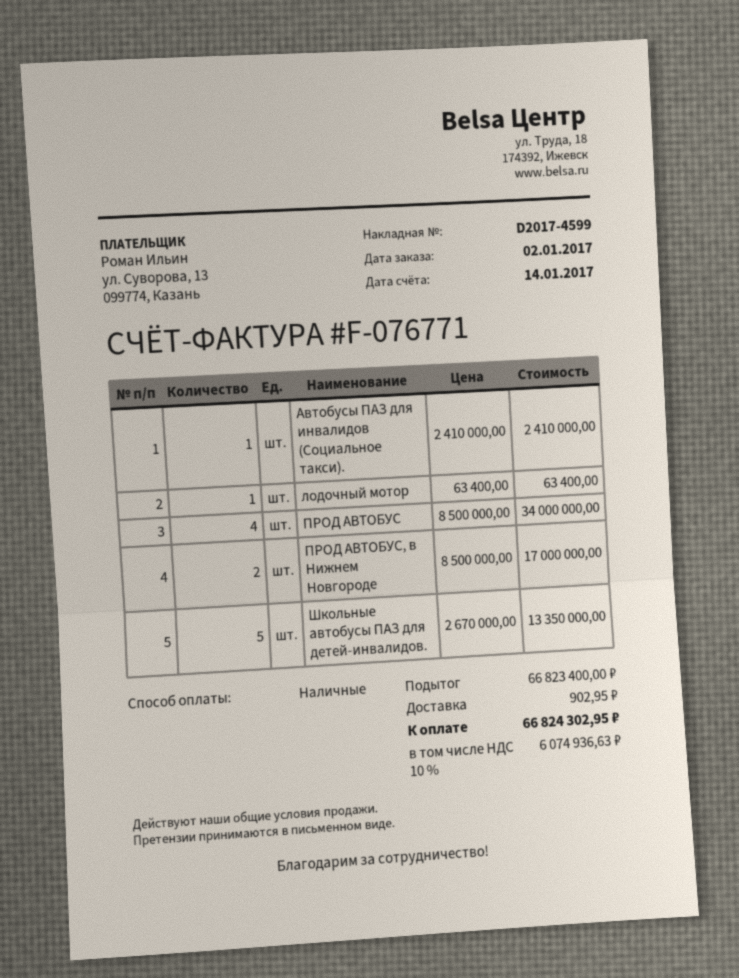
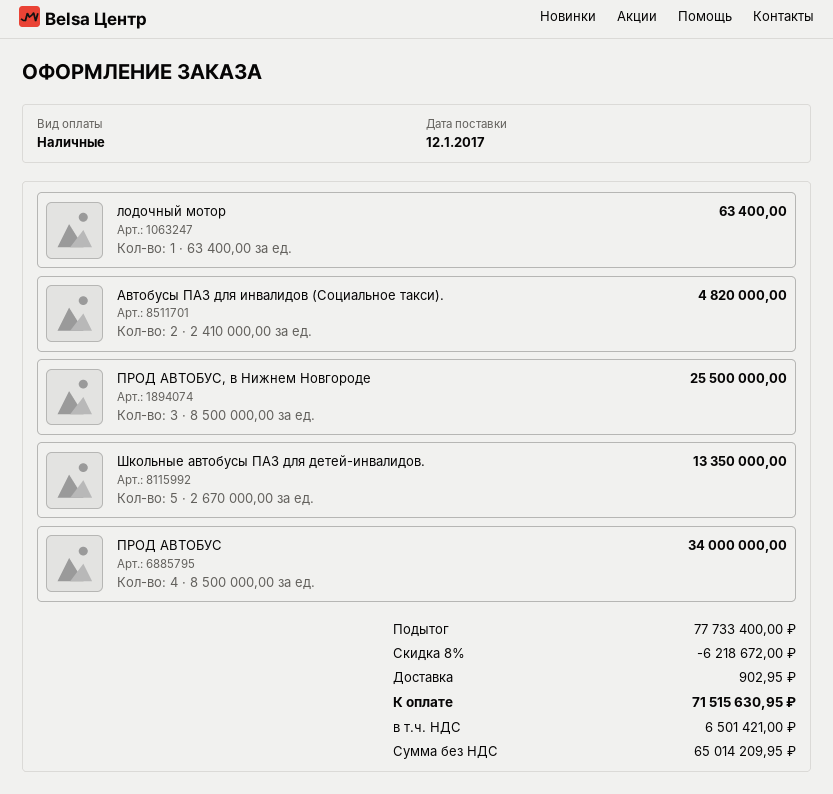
Автобусы ПАЗ для инвалидов (Социальное такси).: 1 x 2410000.00 = 2410000.00 -> 2 x 2410000.00 = 4820000.00
ПРОД АВТОБУС, в Нижнем Новгороде: 2 x 8500000.00 = 17000000.00 -> 3 x 8500000.00 = 25500000.00
subtotal: 66823400.00 -> 77733400.00
discount: none -> 8% = 6218672.00
tax: 6074936.63 -> 6501421.00
total: 66824302.95 -> 71515630.95

